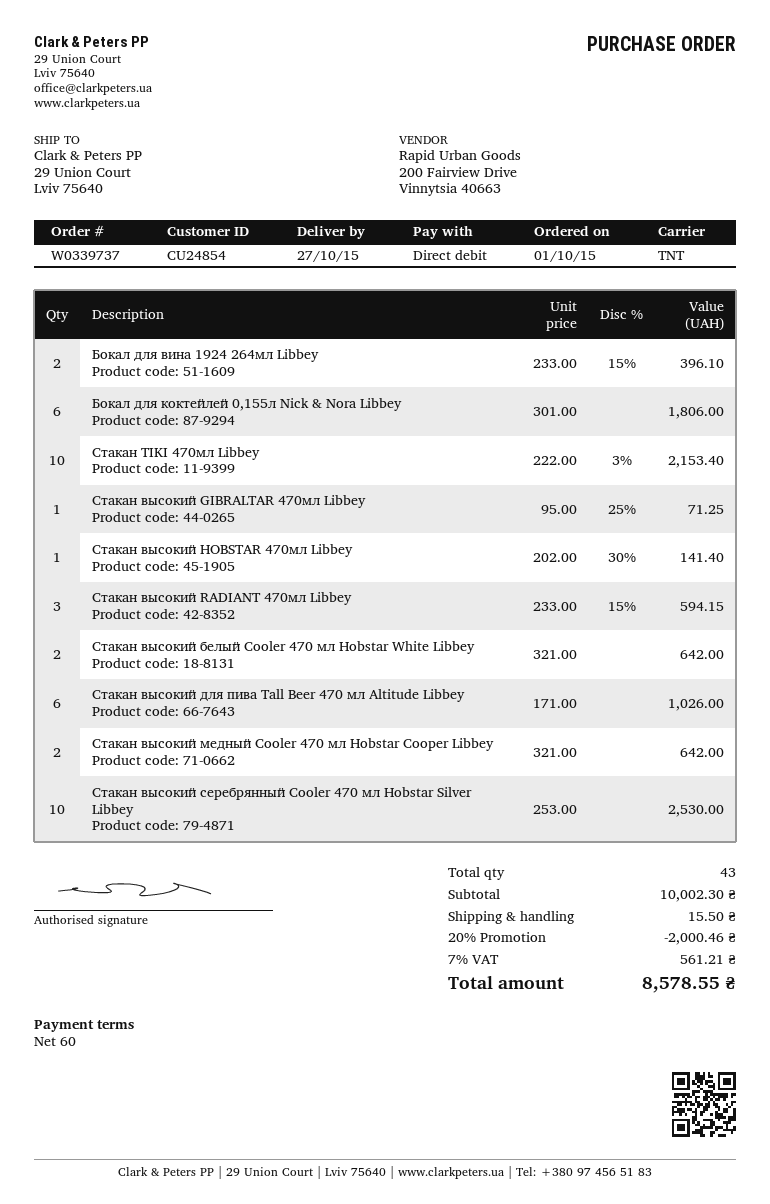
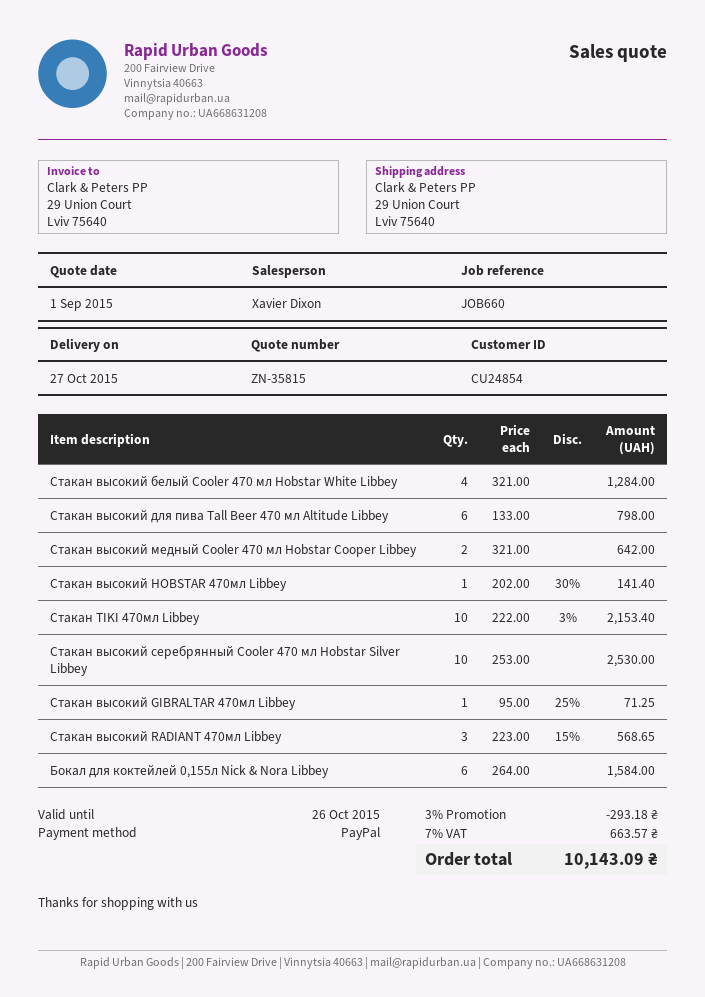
payment method: direct debit -> PayPal
Бокал для вина 1924 264мл Libbey: 2 x 233.00 - 15% = 396.10 -> none
Бокал для коктейлей 0,155л Nick & Nora Libbey: 6 x 301.00 = 1806.00 -> 6 x 264.00 = 1584.00
Стакан высокий RADIANT 470мл Libbey: 3 x 233.00 - 15% = 594.15 -> 3 x 223.00 - 15% = 568.65
Стакан высокий белый Cooler 470 мл Hobstar White Libbey: 2 x 321.00 = 642.00 -> 4 x 321.00 = 1284.00
Стакан высокий для пива Tall Beer 470 мл Altitude Libbey: 6 x 171.00 = 1026.00 -> 6 x 133.00 = 798.00
discount: 20% = 2000.46 -> 3% = 293.18
shipping: 15.50 -> none
tax: 7% = 561.21 -> 7% = 663.57
total: 8578.55 -> 10143.09

